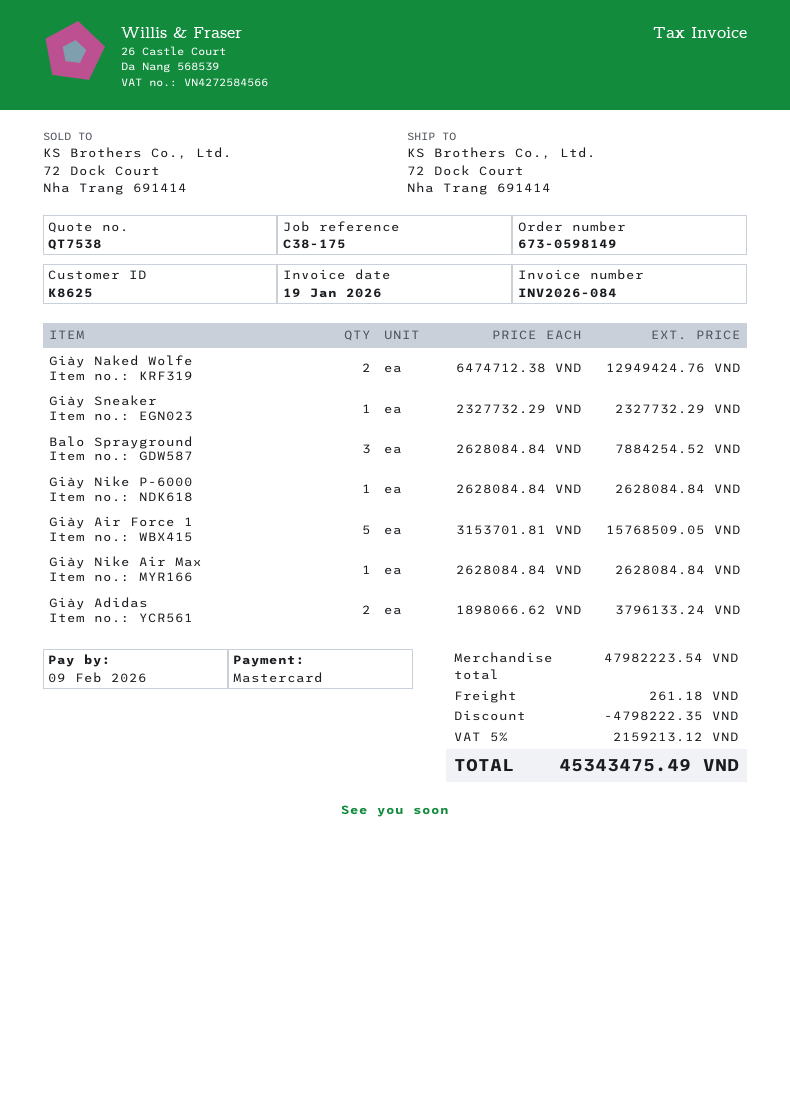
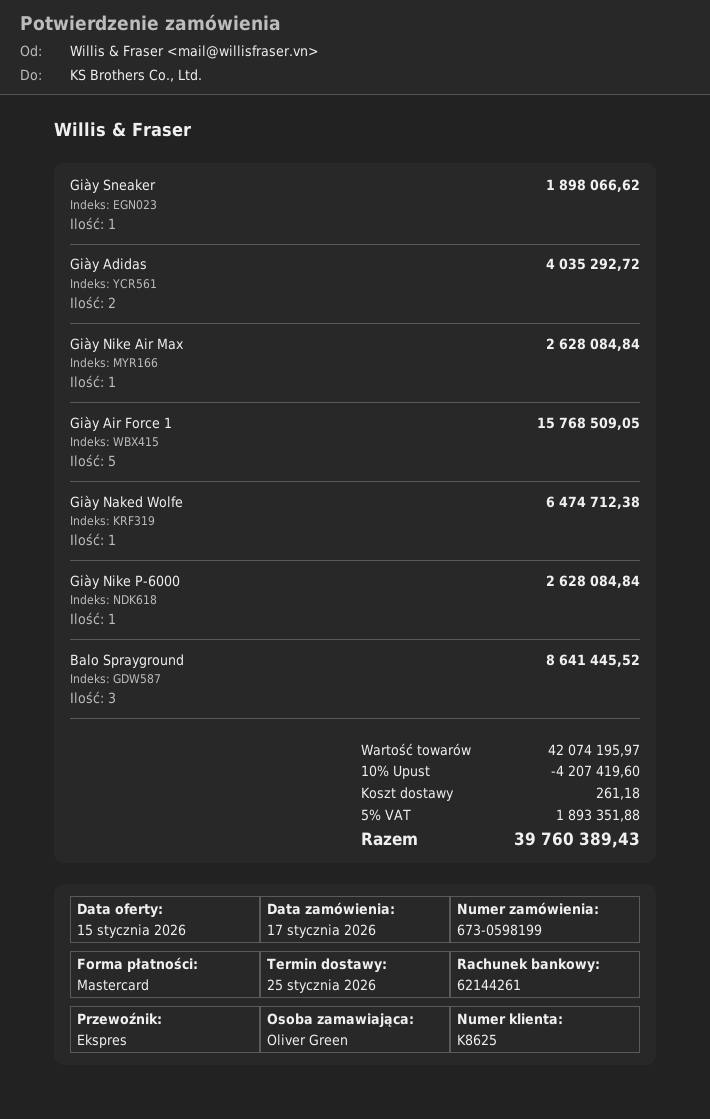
order number: 673-0598149 -> 673-0598199
Giày Naked Wolfe: 2 for 12949424.76 -> 1 for 6474712.38
Giày Sneaker: 1 for 2327732.29 -> 1 for 1898066.62
Balo Sprayground: 3 for 7884254.52 -> 3 for 8641445.52
Giày Adidas: 2 for 3796133.24 -> 2 for 4035292.72
subtotal: 47982223.54 -> 42074195.97
discount: 4798222.35 -> 4207419.60
tax: 5% = 2159213.12 -> 5% = 1893351.88
total: 45343475.49 -> 39760389.43

